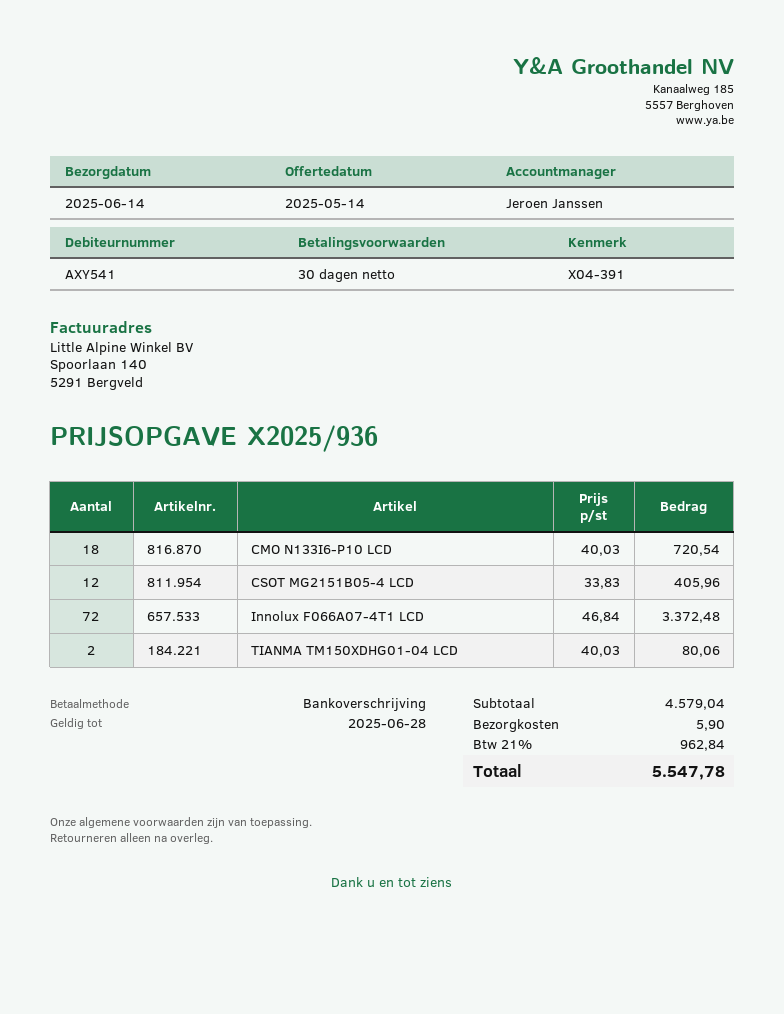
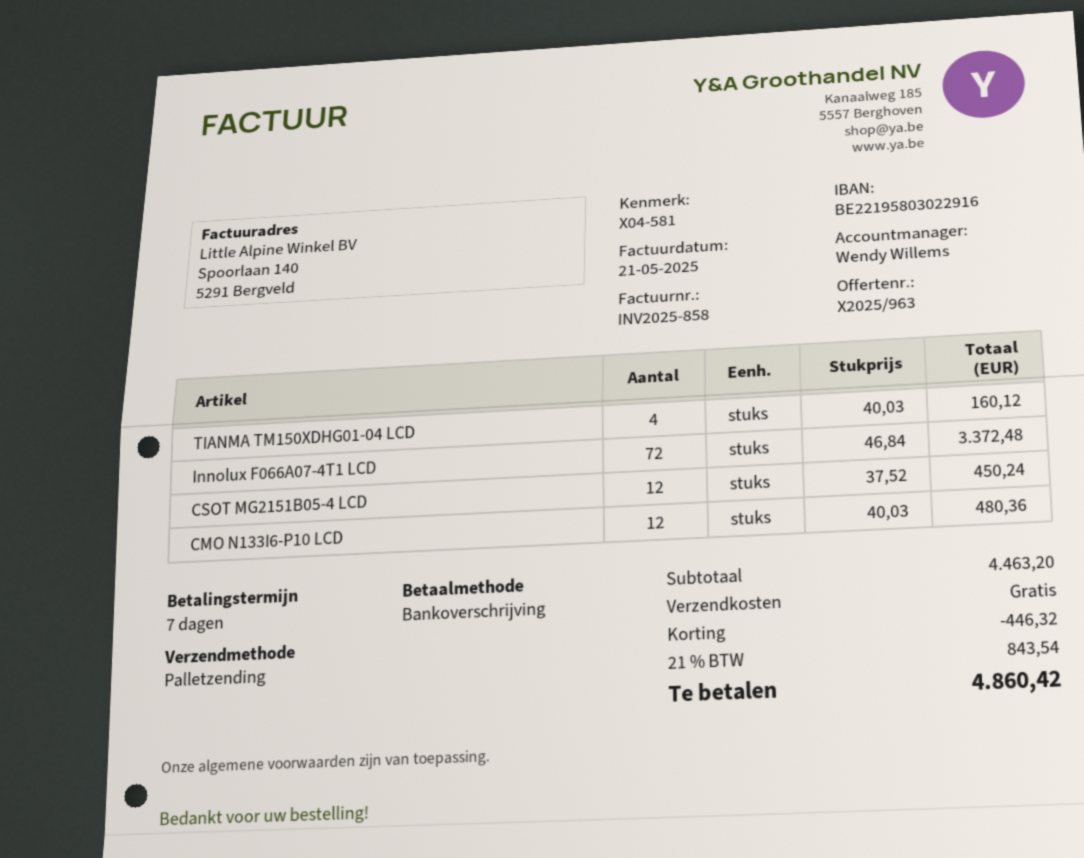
quote number: X2025/936 -> X2025/963
payment terms: 30 days -> 7 days
reference: X04-391 -> X04-581
sales rep: Jeroen Janssen -> Wendy Willems
CMO N133I6-P10 LCD: 18 x 40.03 = 720.54 -> 12 x 40.03 = 480.36
CSOT MG2151B05-4 LCD: 12 x 33.83 = 405.96 -> 12 x 37.52 = 450.24
TIANMA TM150XDHG01-04 LCD: 2 x 40.03 = 80.06 -> 4 x 40.03 = 160.12
subtotal: 4579.04 -> 4463.20
discount: none -> 446.32
shipping: 5.90 -> 0.00
tax: 21% = 962.84 -> 21% = 843.54
total: 5547.78 -> 4860.42

